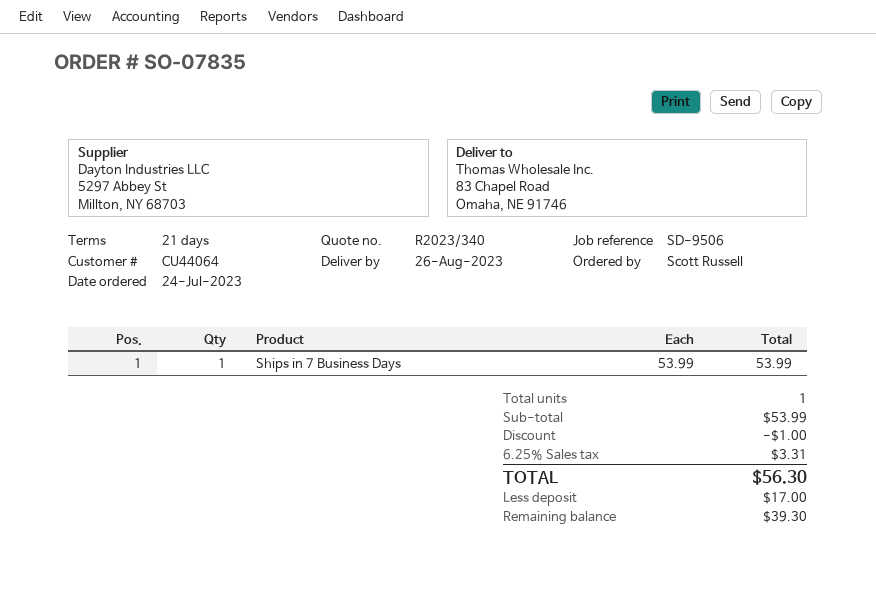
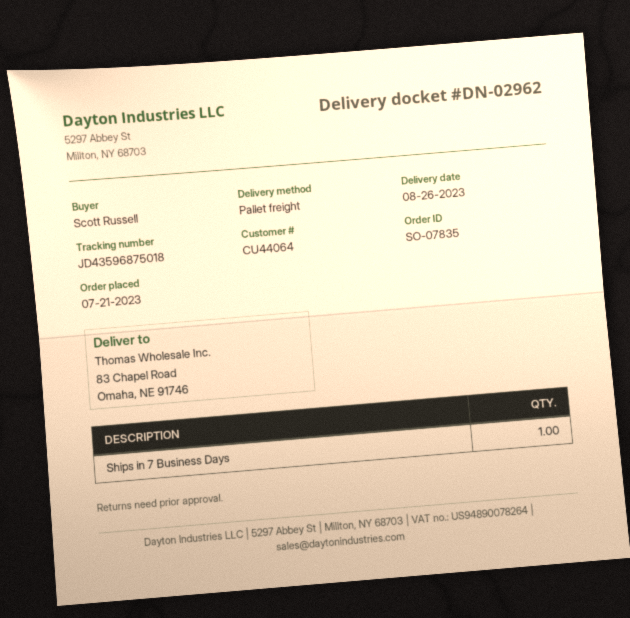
order date: 2023-07-24 -> 2023-07-21

